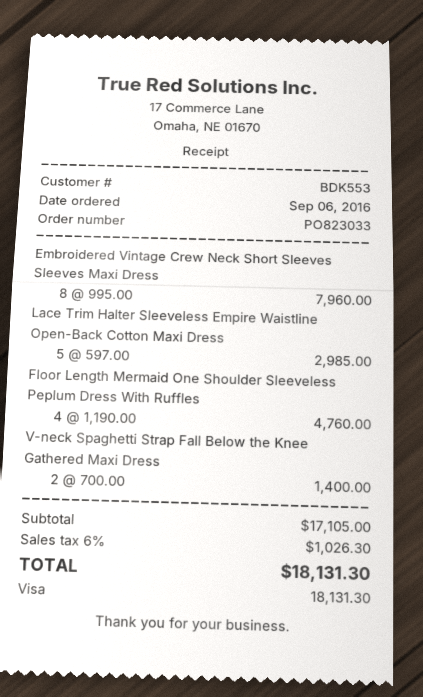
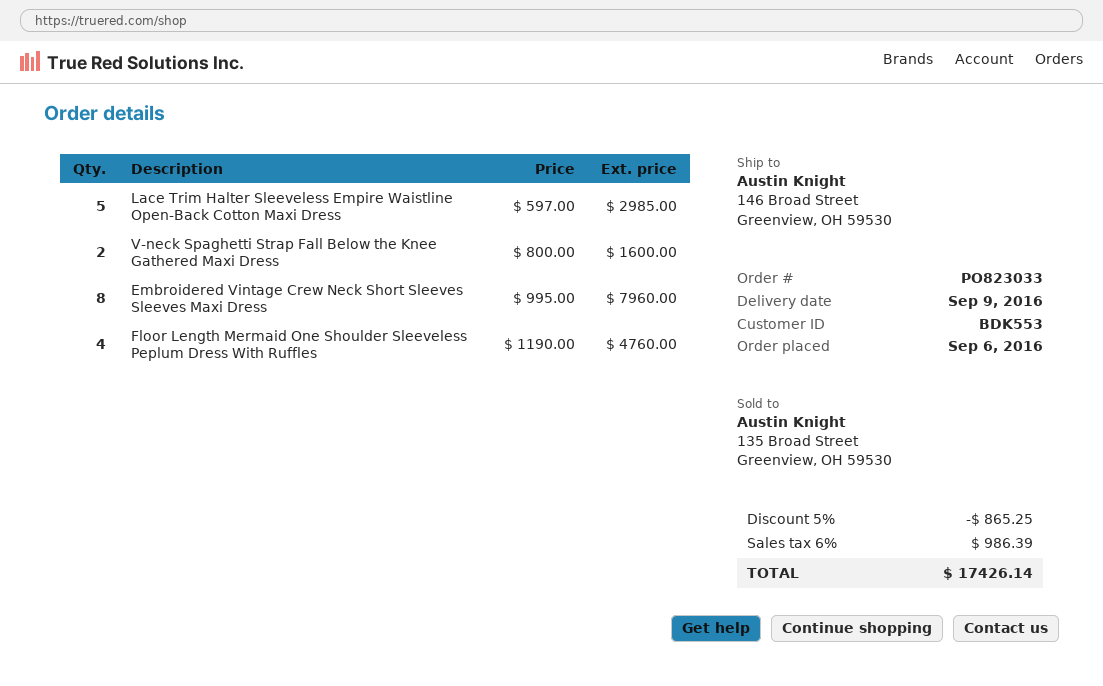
V-neck Spaghetti Strap Fall Below the Knee Gathered Maxi Dress: 2 x 700.00 = 1400.00 -> 2 x 800.00 = 1600.00
discount: none -> 5% = 865.25
tax: 6% = 1026.30 -> 6% = 986.39
total: 18131.30 -> 17426.14

